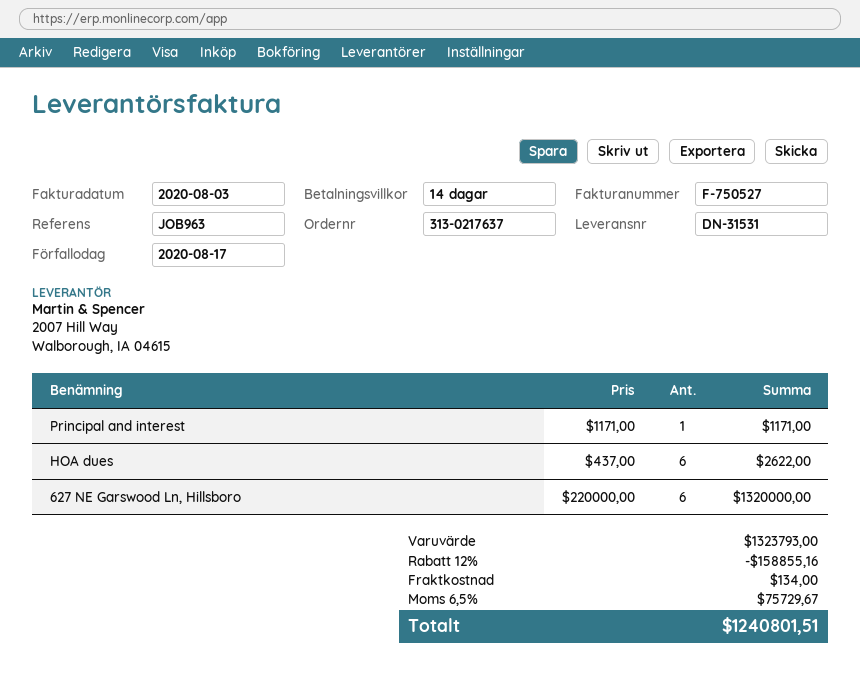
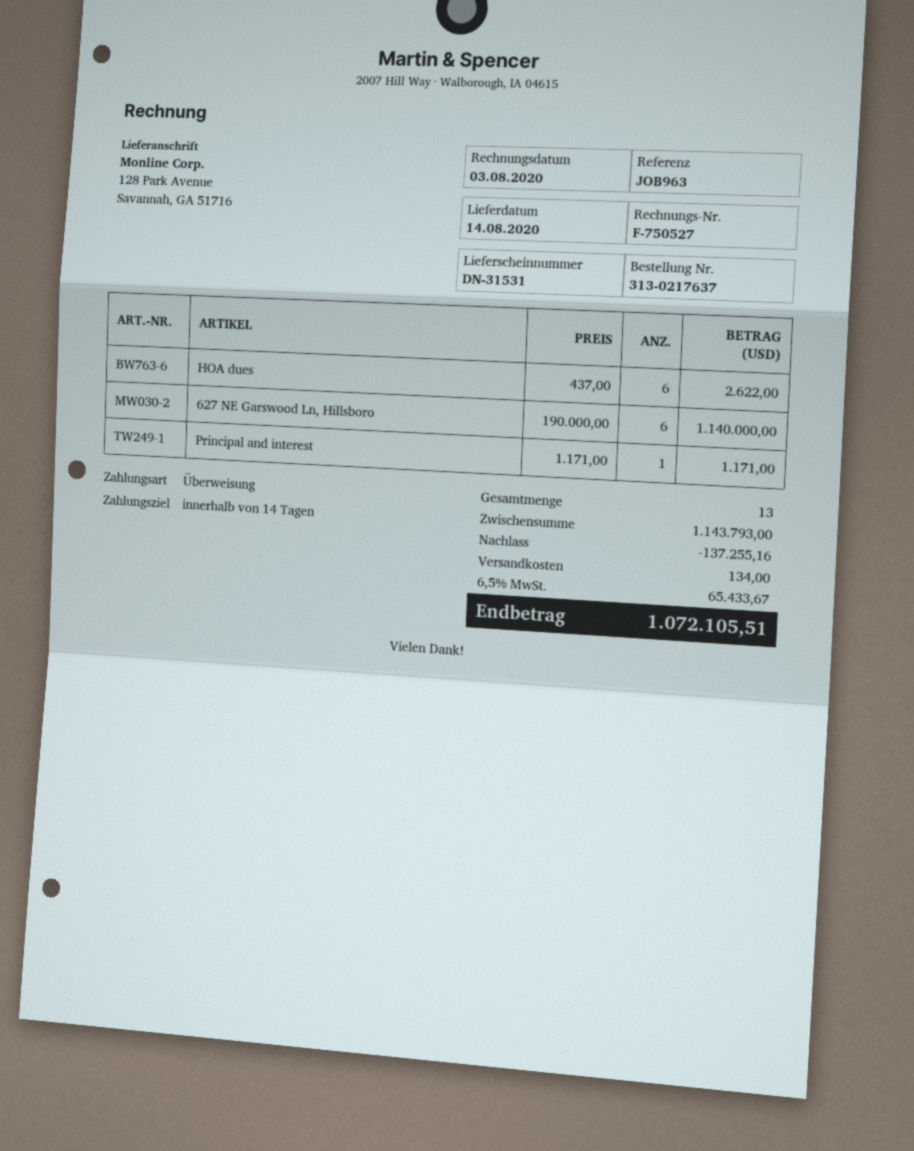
627 NE Garswood Ln, Hillsboro: 6 x 220000.00 = 1320000.00 -> 6 x 190000.00 = 1140000.00
subtotal: 1323793.00 -> 1143793.00
discount: 158855.16 -> 137255.16
tax: 6.5% = 75729.67 -> 6.5% = 65433.67
total: 1240801.51 -> 1072105.51

